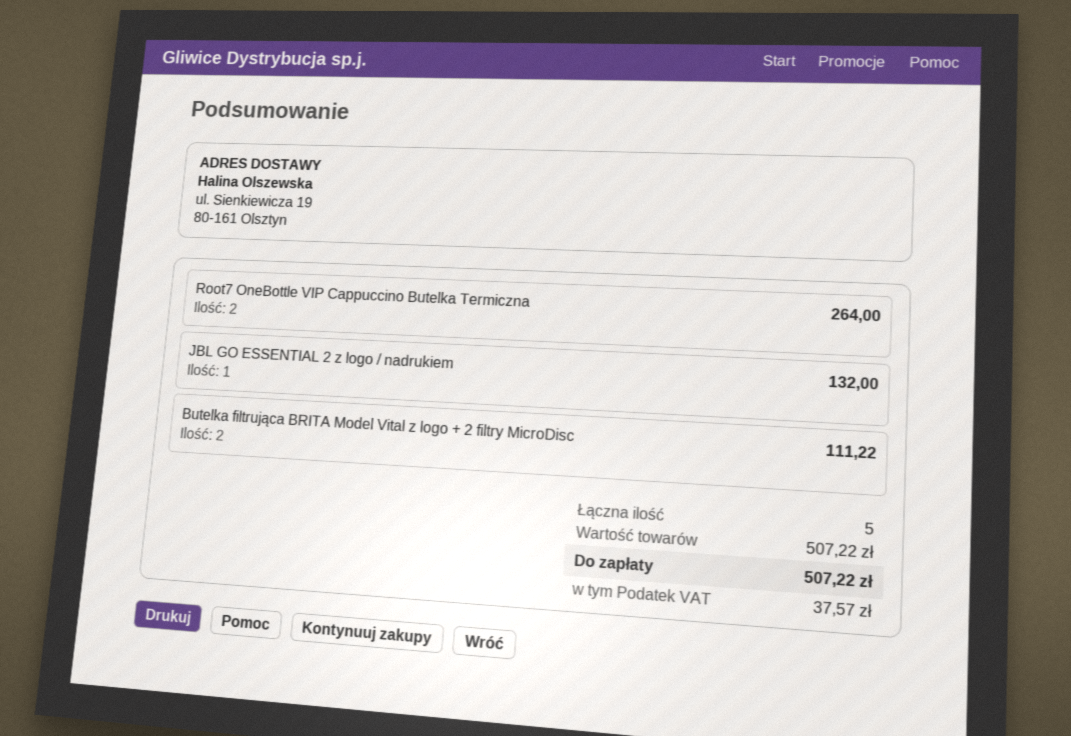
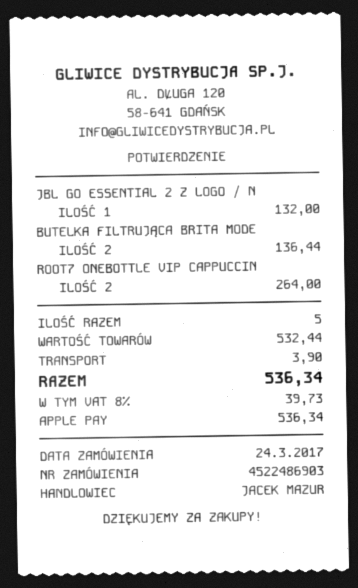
Butelka filtrująca BRITA Model Vital z logo + 2 filtry MicroDisc: 2 for 111.22 -> 2 for 136.44
subtotal: 507.22 -> 532.44
shipping: none -> 3.90
tax: 37.57 -> 39.73
total: 507.22 -> 536.34

